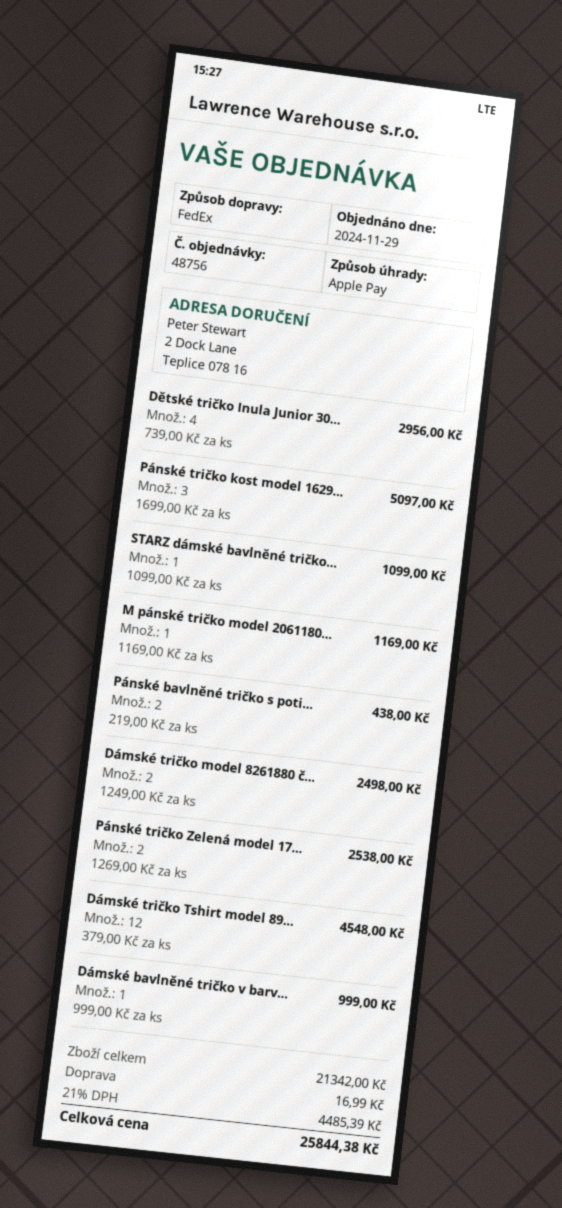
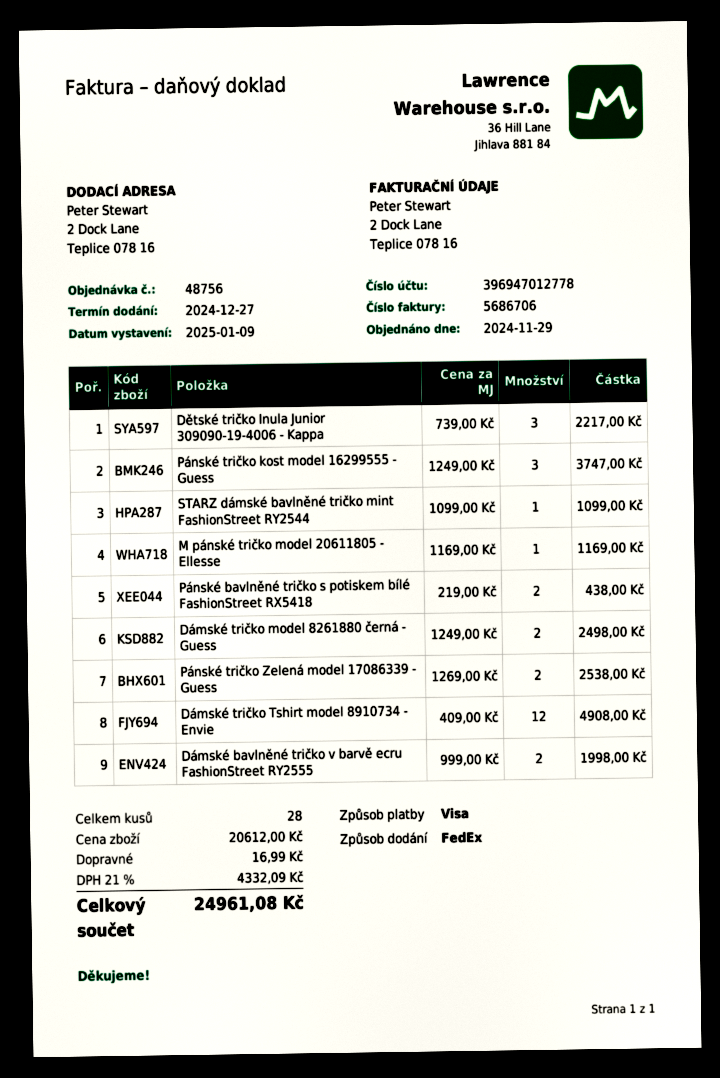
payment method: Apple Pay -> Visa
Dětské tričko Inula Junior 30...: 4 x 739.00 = 2956.00 -> 3 x 739.00 = 2217.00
Pánské tričko kost model 1629...: 3 x 1699.00 = 5097.00 -> 3 x 1249.00 = 3747.00
Dámské tričko Tshirt model 89...: 12 x 379.00 = 4548.00 -> 12 x 409.00 = 4908.00
Dámské bavlněné tričko v barv...: 1 x 999.00 = 999.00 -> 2 x 999.00 = 1998.00
subtotal: 21342.00 -> 20612.00
tax: 21% = 4485.39 -> 21% = 4332.09
total: 25844.38 -> 24961.08

